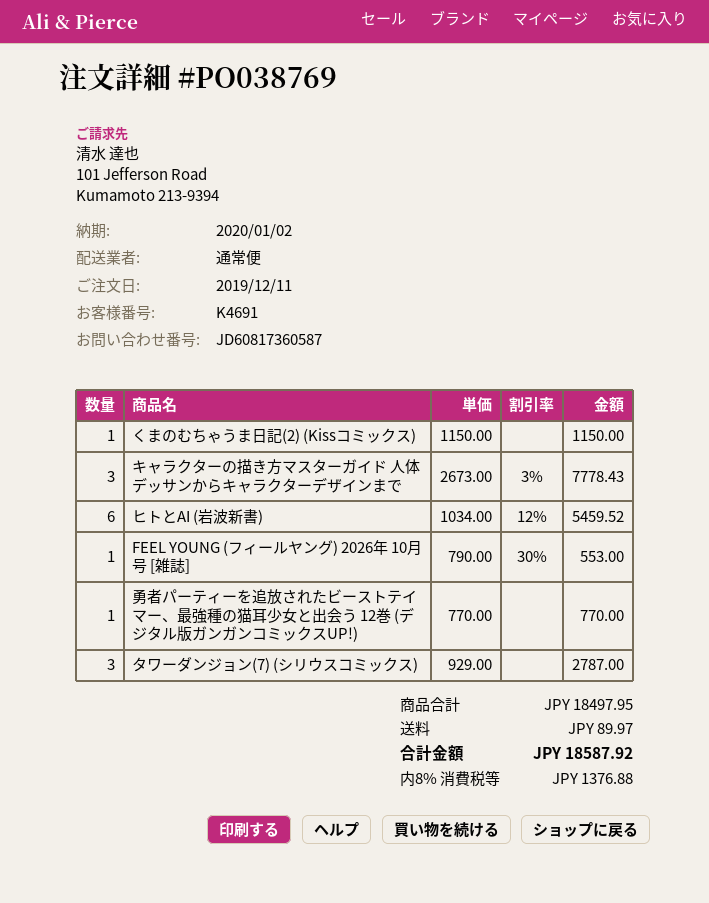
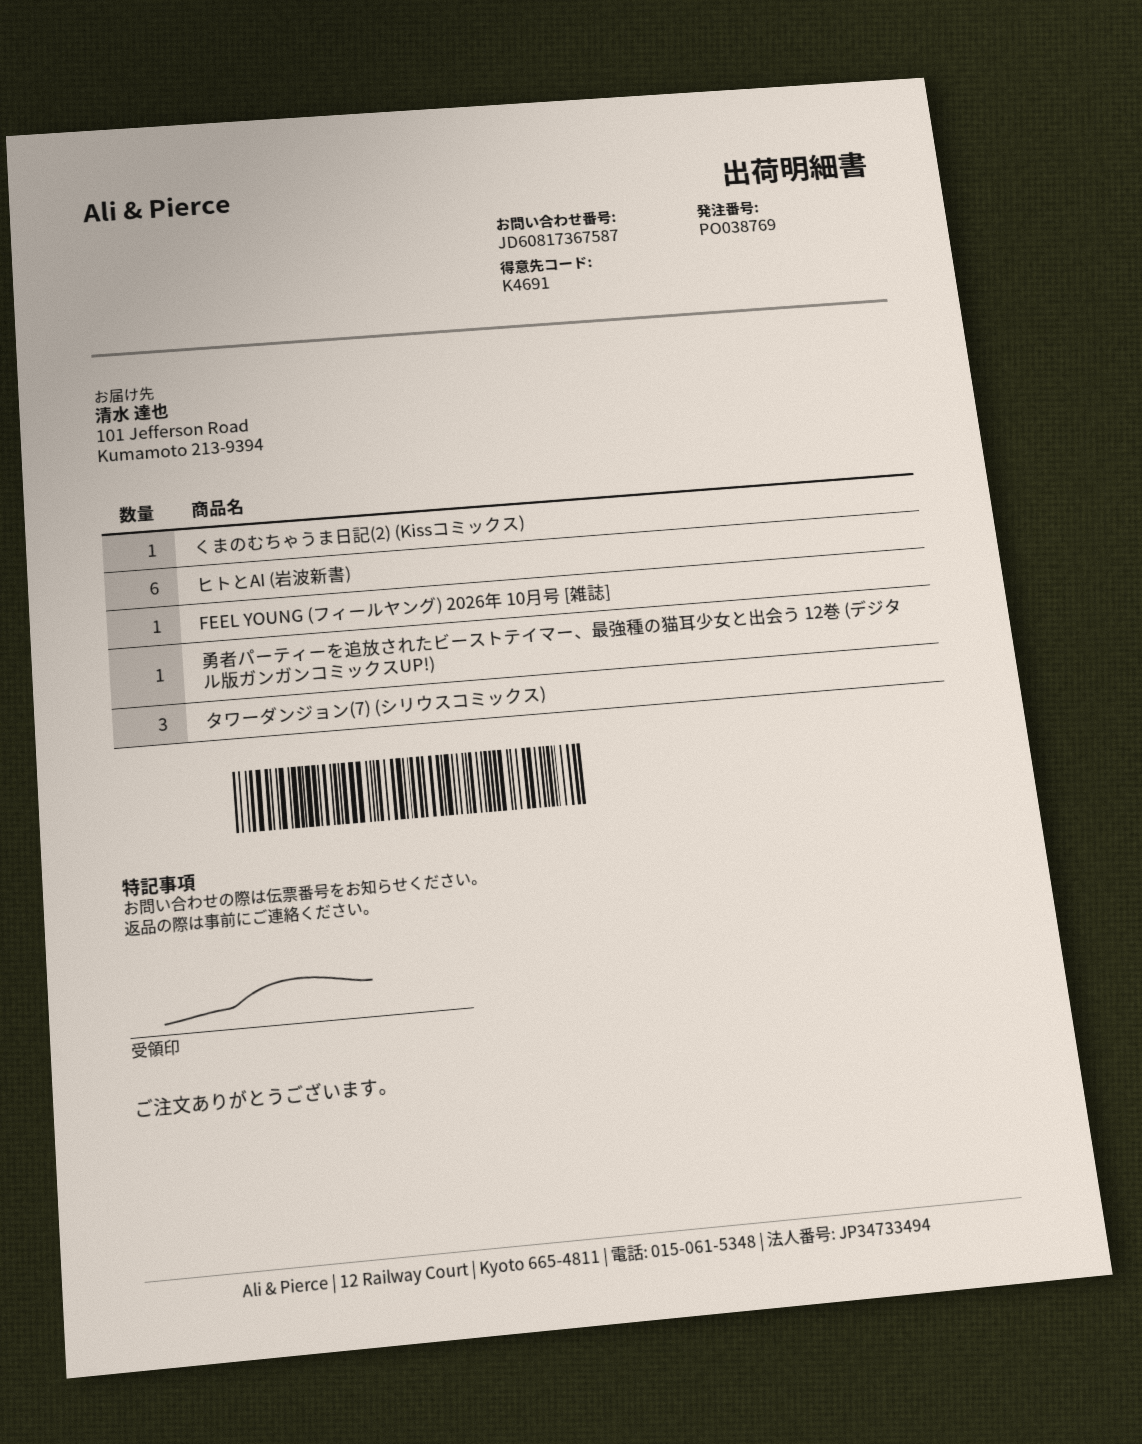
tracking number: JD60817360587 -> JD60817367587
キャラクターの描き方マスターガイド 人体デッサンからキャラクターデザインまで: 3 -> none

